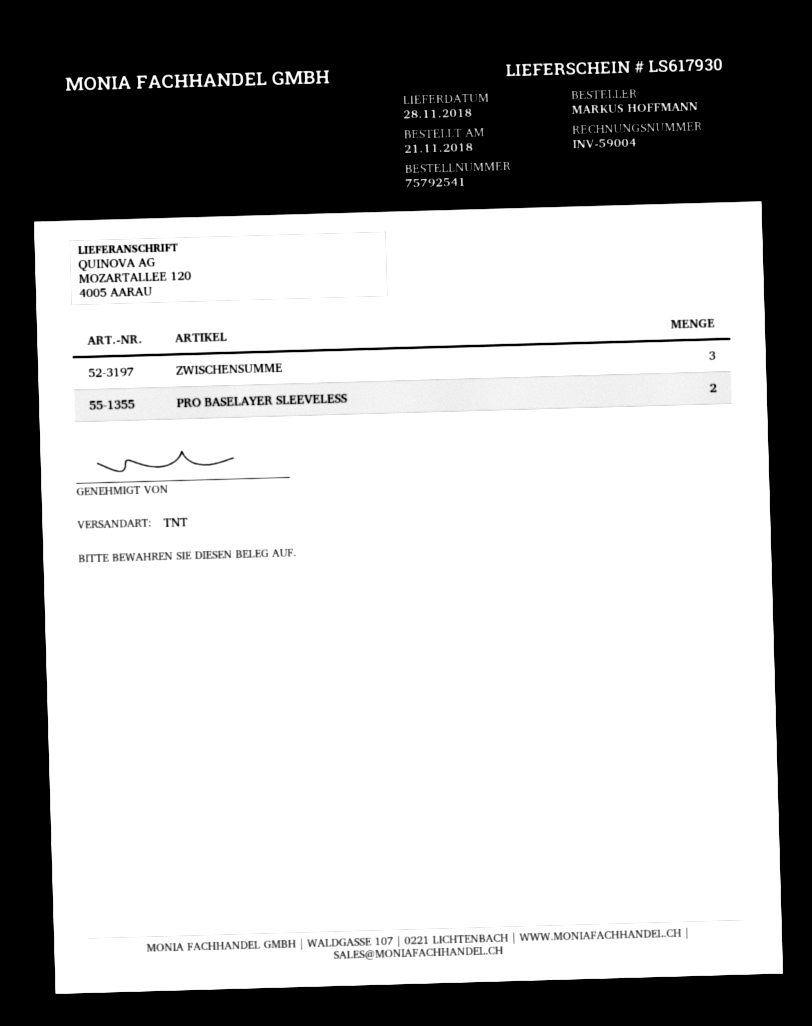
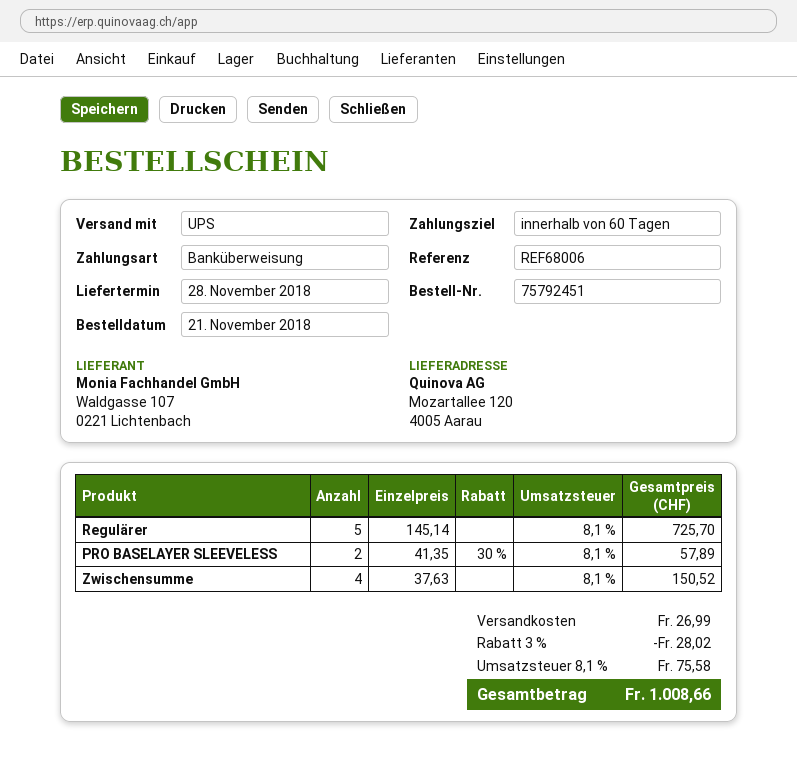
order number: 75792541 -> 75792451
shipping method: TNT -> UPS
ZWISCHENSUMME: 3 -> 4
Regulärer: none -> 5

